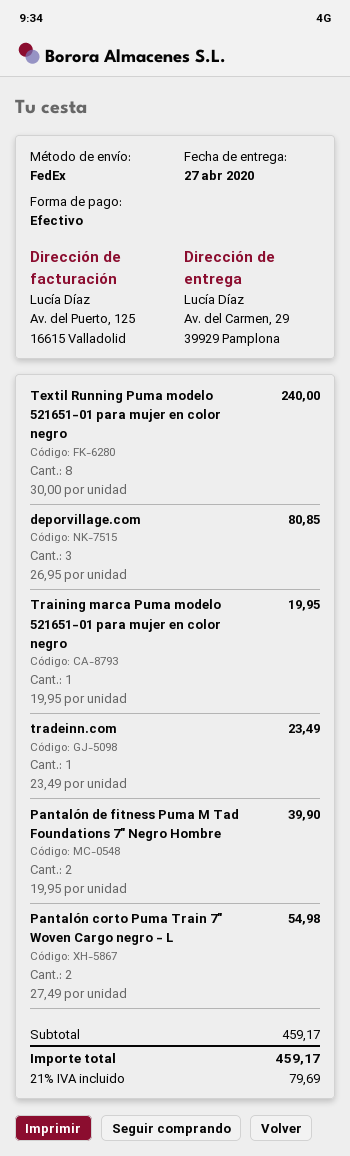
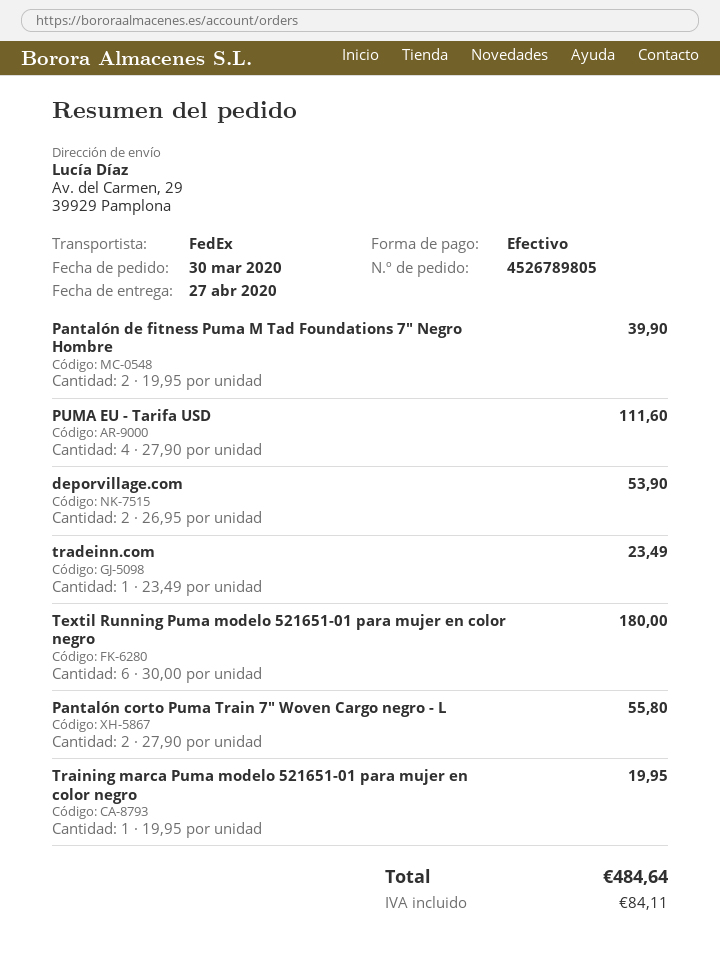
Textil Running Puma modelo 521651-01 para mujer en color negro: 8 x 30.00 = 240.00 -> 6 x 30.00 = 180.00
deporvillage.com: 3 x 26.95 = 80.85 -> 2 x 26.95 = 53.90
Pantalón corto Puma Train 7" Woven Cargo negro - L: 2 x 27.49 = 54.98 -> 2 x 27.90 = 55.80
PUMA EU - Tarifa USD: none -> 4 x 27.90 = 111.60
tax: 79.69 -> 84.11
total: 459.17 -> 484.64

